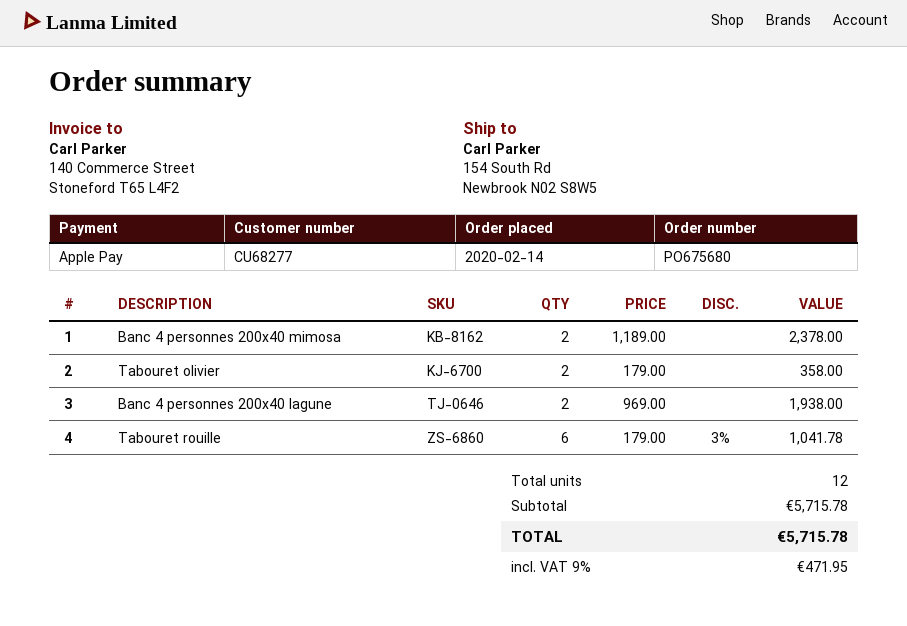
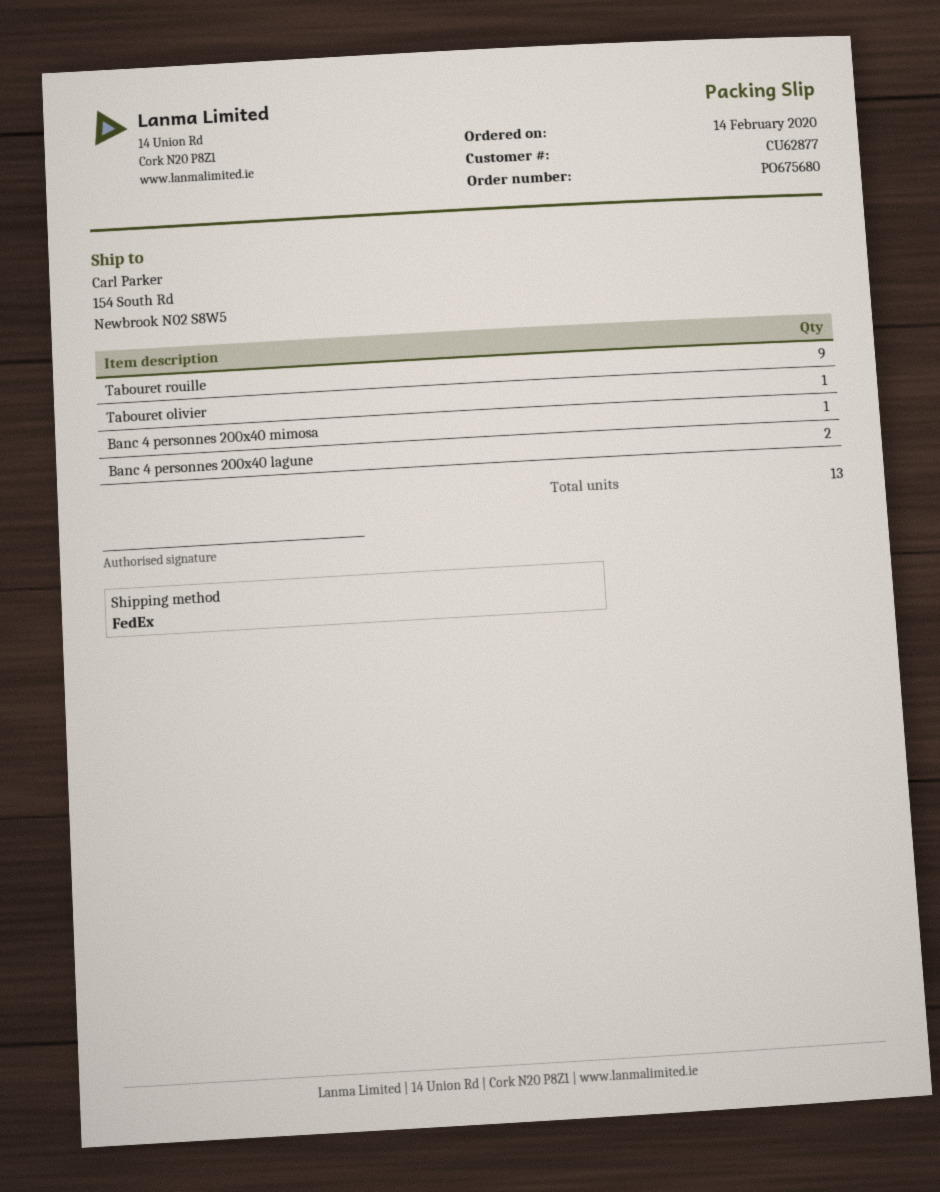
customer number: CU68277 -> CU62877
Banc 4 personnes 200x40 mimosa: 2 -> 1
Tabouret olivier: 2 -> 1
Tabouret rouille: 6 -> 9
total quantity: 12 -> 13

